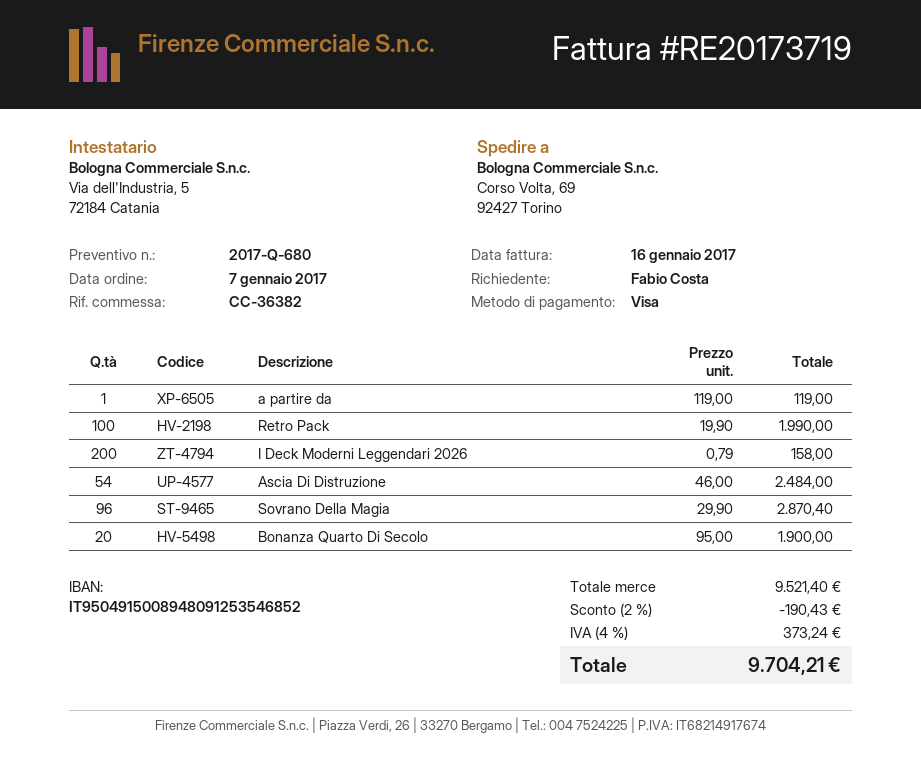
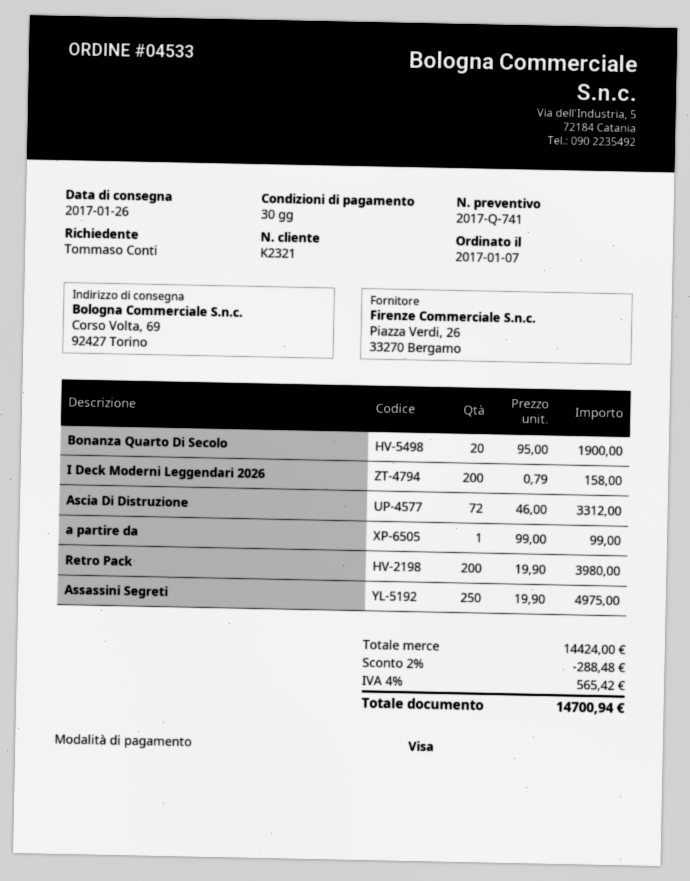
quote number: 2017-Q-680 -> 2017-Q-741
ordered by: Fabio Costa -> Tommaso Conti
a partire da: 1 x 119.00 = 119.00 -> 1 x 99.00 = 99.00
Retro Pack: 100 x 19.90 = 1990.00 -> 200 x 19.90 = 3980.00
Ascia Di Distruzione: 54 x 46.00 = 2484.00 -> 72 x 46.00 = 3312.00
Sovrano Della Magia: 96 x 29.90 = 2870.40 -> none
Assassini Segreti: none -> 250 x 19.90 = 4975.00
subtotal: 9521.40 -> 14424.00
discount: 2% = 190.43 -> 2% = 288.48
tax: 4% = 373.24 -> 4% = 565.42
total: 9704.21 -> 14700.94

